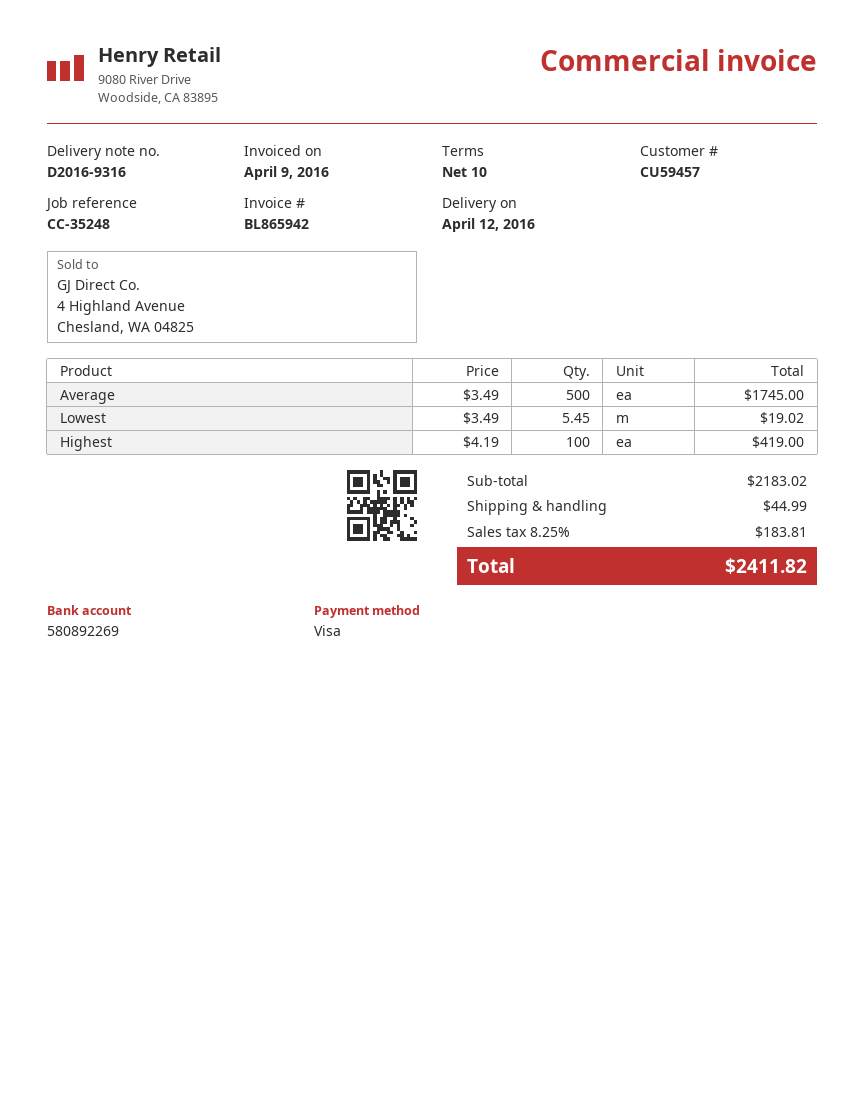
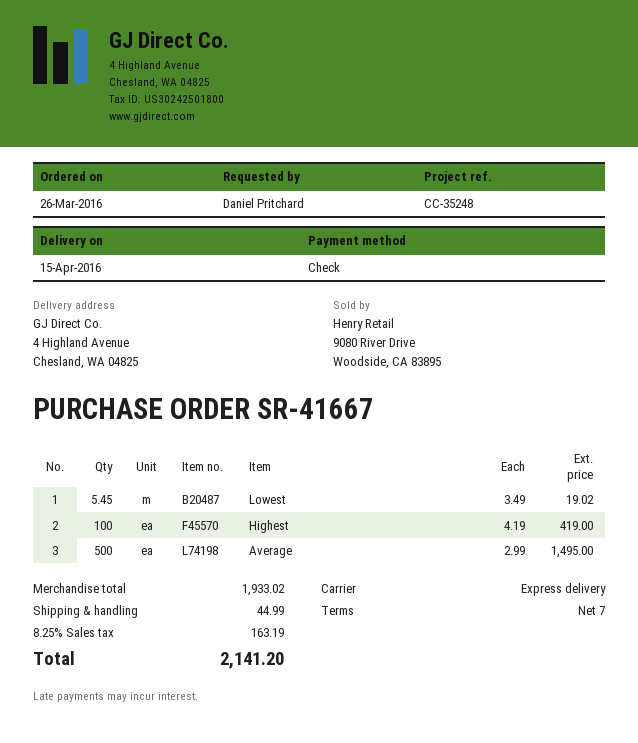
delivery date: 2016-04-12 -> 2016-04-15
payment terms: 10 days -> 7 days
payment method: Visa -> cheque
Average: 500 x 3.49 = 1745.00 -> 500 x 2.99 = 1495.00
subtotal: 2183.02 -> 1933.02
tax: 8.25% = 183.81 -> 8.25% = 163.19
total: 2411.82 -> 2141.20

